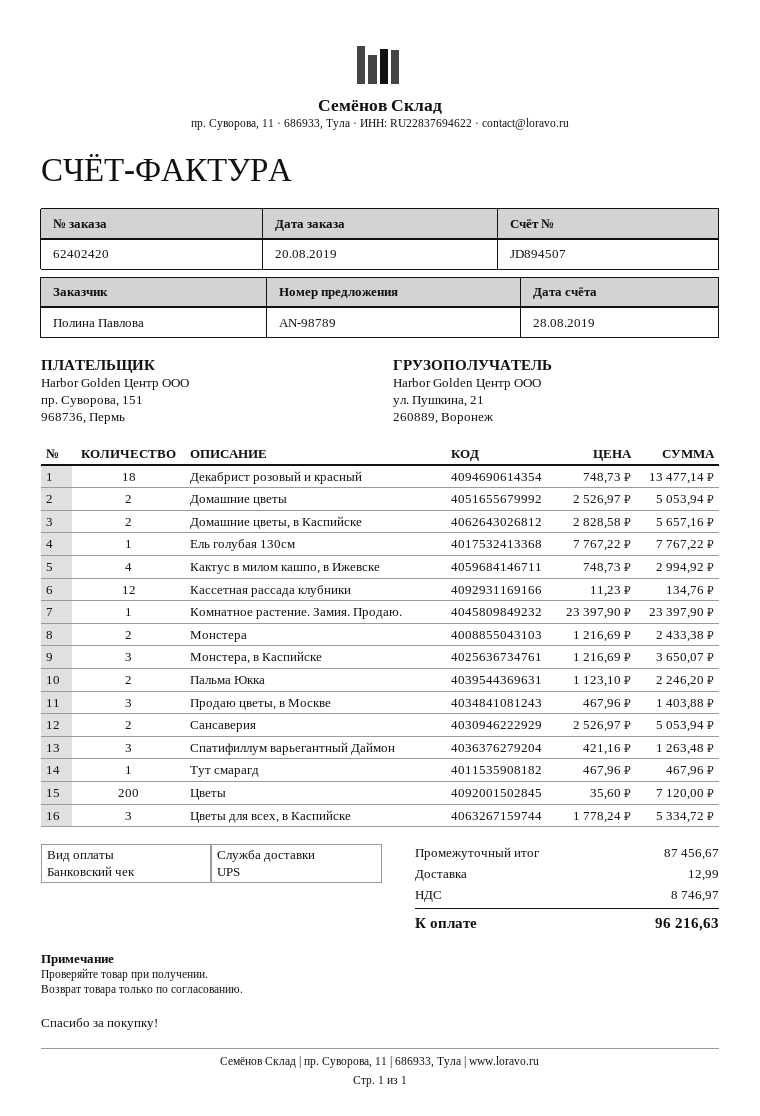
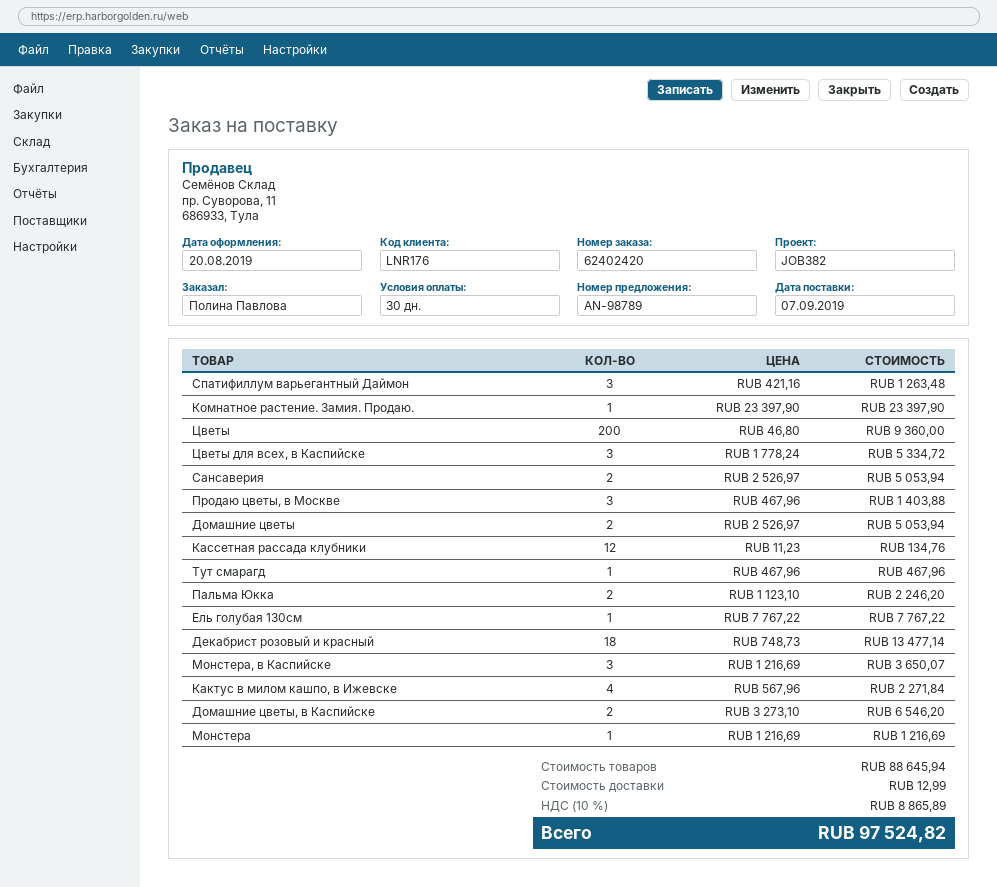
Домашние цветы, в Каспийске: 2 x 2828.58 = 5657.16 -> 2 x 3273.10 = 6546.20
Кактус в милом кашпо, в Ижевске: 4 x 748.73 = 2994.92 -> 4 x 567.96 = 2271.84
Монстера: 2 x 1216.69 = 2433.38 -> 1 x 1216.69 = 1216.69
Цветы: 200 x 35.60 = 7120.00 -> 200 x 46.80 = 9360.00
subtotal: 87456.67 -> 88645.94
tax: 8746.97 -> 8865.89
total: 96216.63 -> 97524.82

